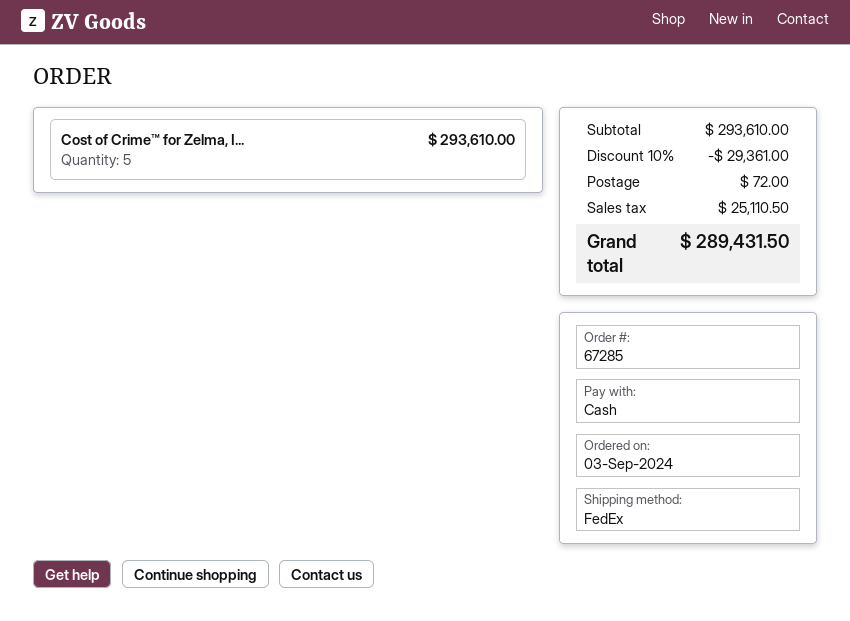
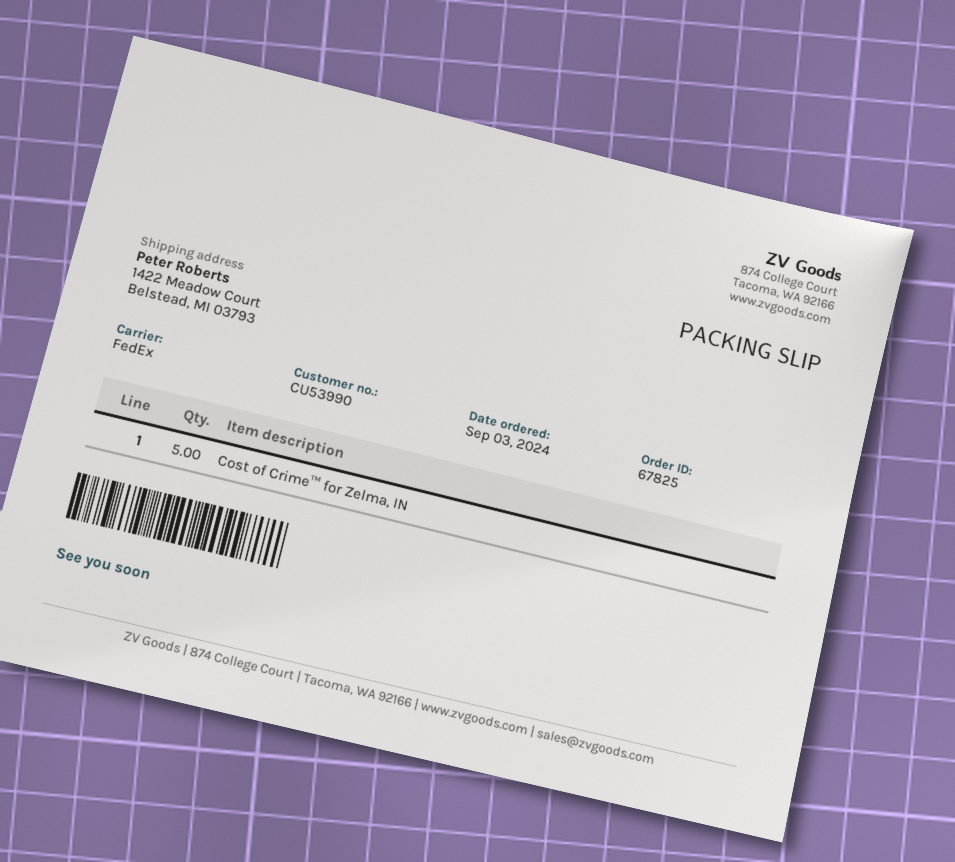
order number: 67285 -> 67825

